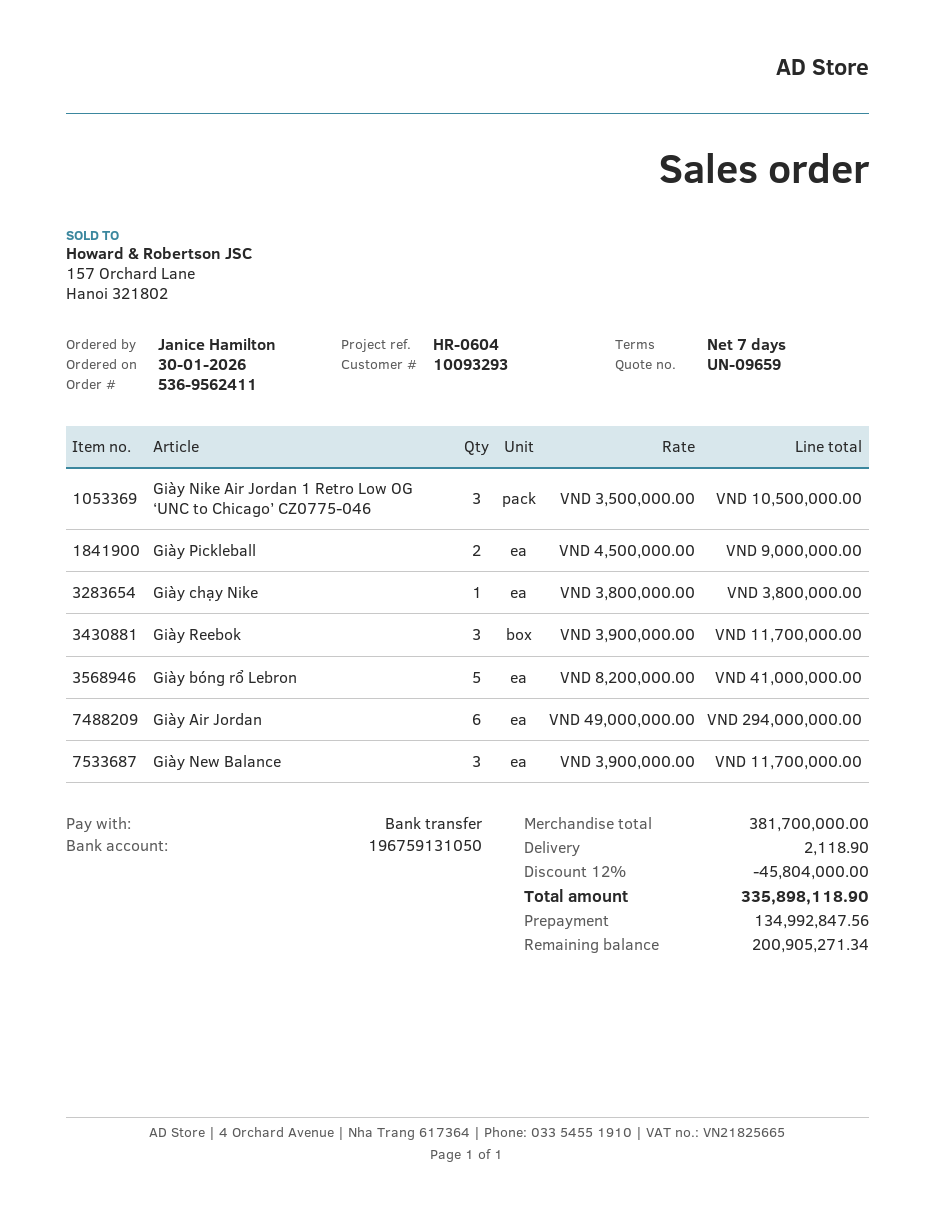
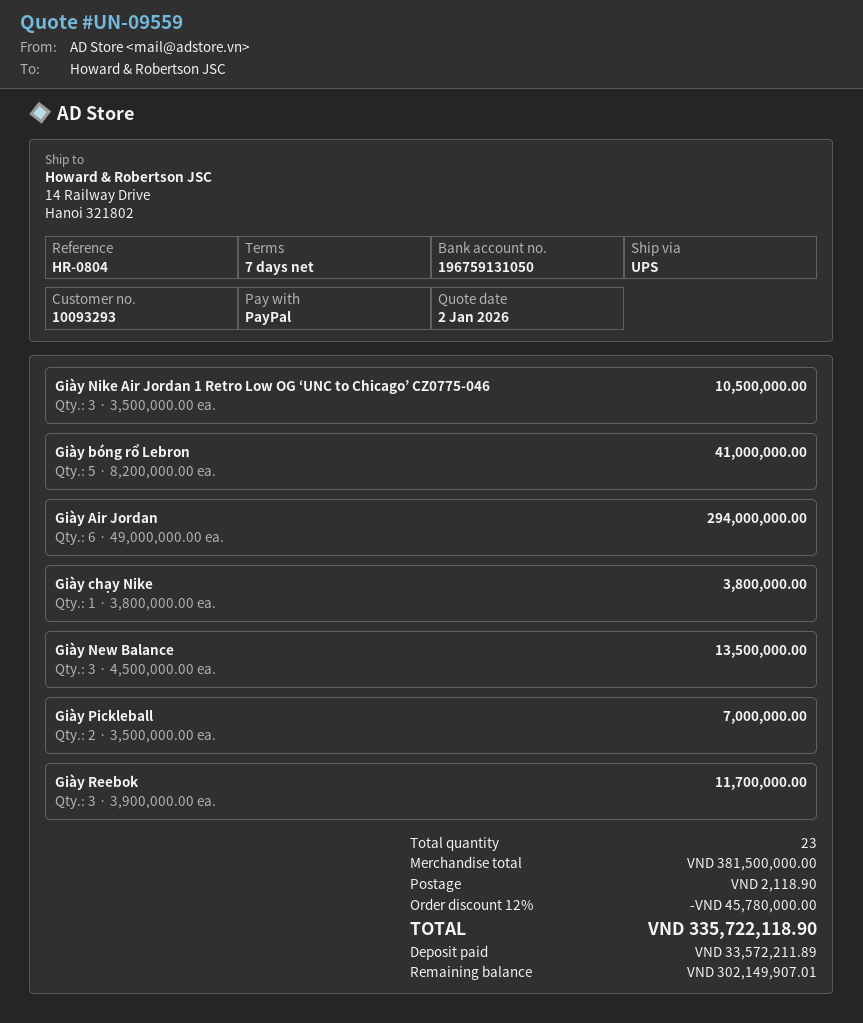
quote number: UN-09659 -> UN-09559
reference: HR-0604 -> HR-0804
payment method: bank transfer -> PayPal
Giày Pickleball: 2 x 4500000.00 = 9000000.00 -> 2 x 3500000.00 = 7000000.00
Giày New Balance: 3 x 3900000.00 = 11700000.00 -> 3 x 4500000.00 = 13500000.00
subtotal: 381700000.00 -> 381500000.00
discount: 12% = 45804000.00 -> 12% = 45780000.00
total: 335898118.90 -> 335722118.90
deposit: 134992847.56 -> 33572211.89
balance: 200905271.34 -> 302149907.01

